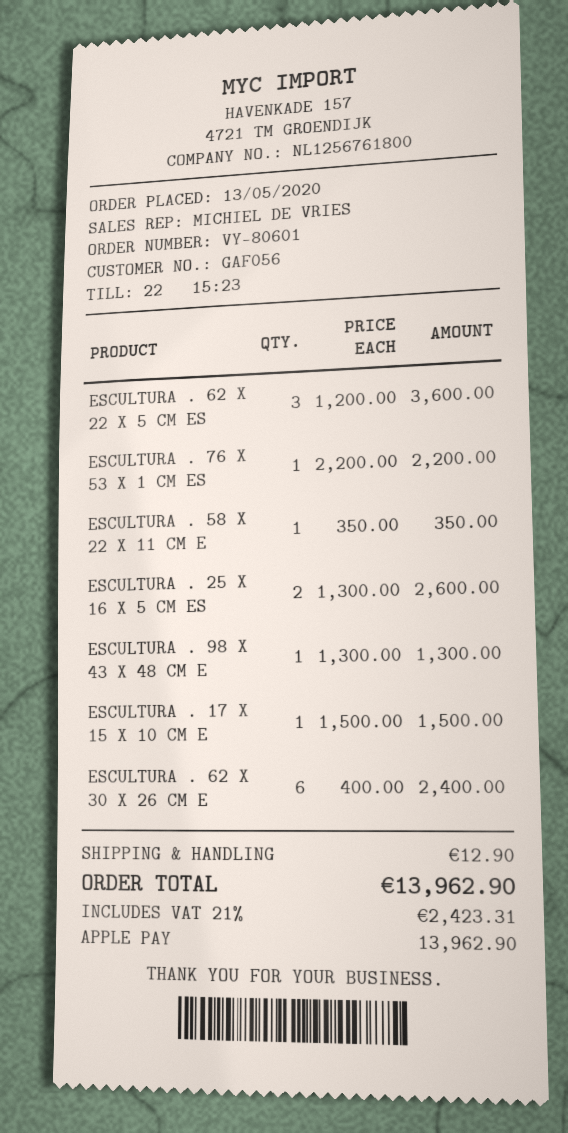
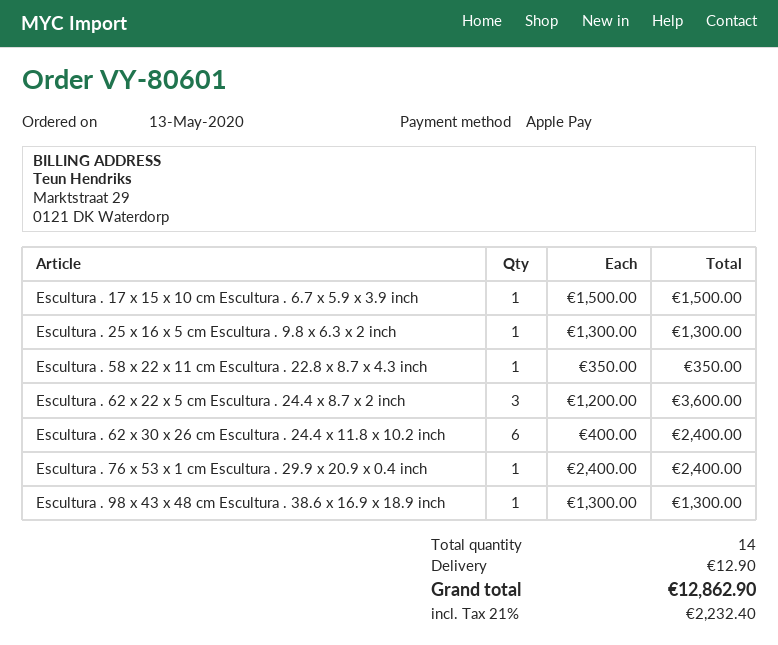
ESCULTURA . 76 X 53 X 1 CM ES: 1 x 2200.00 = 2200.00 -> 1 x 2400.00 = 2400.00
ESCULTURA . 25 X 16 X 5 CM ES: 2 x 1300.00 = 2600.00 -> 1 x 1300.00 = 1300.00
tax: 21% = 2423.31 -> 21% = 2232.40
total: 13962.90 -> 12862.90

